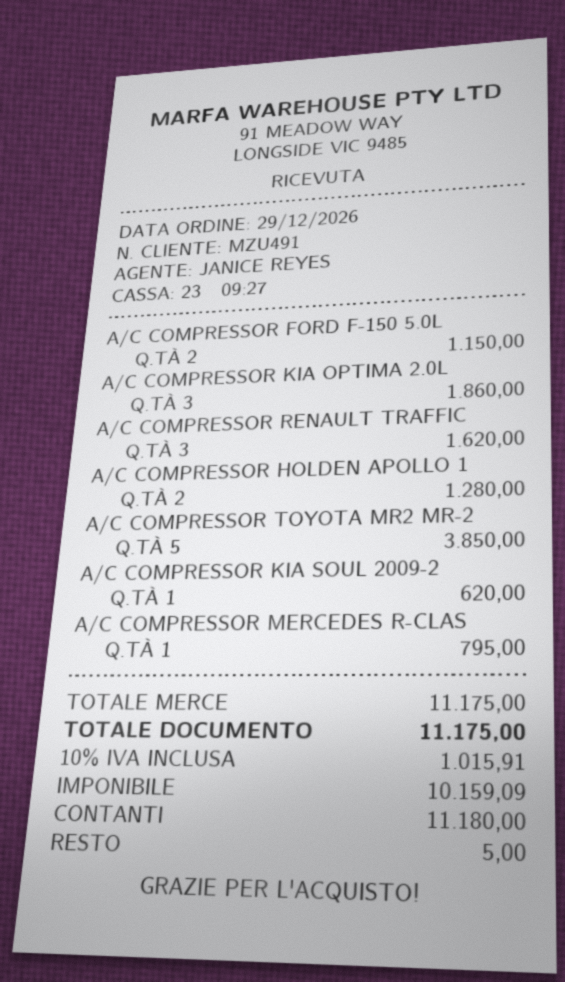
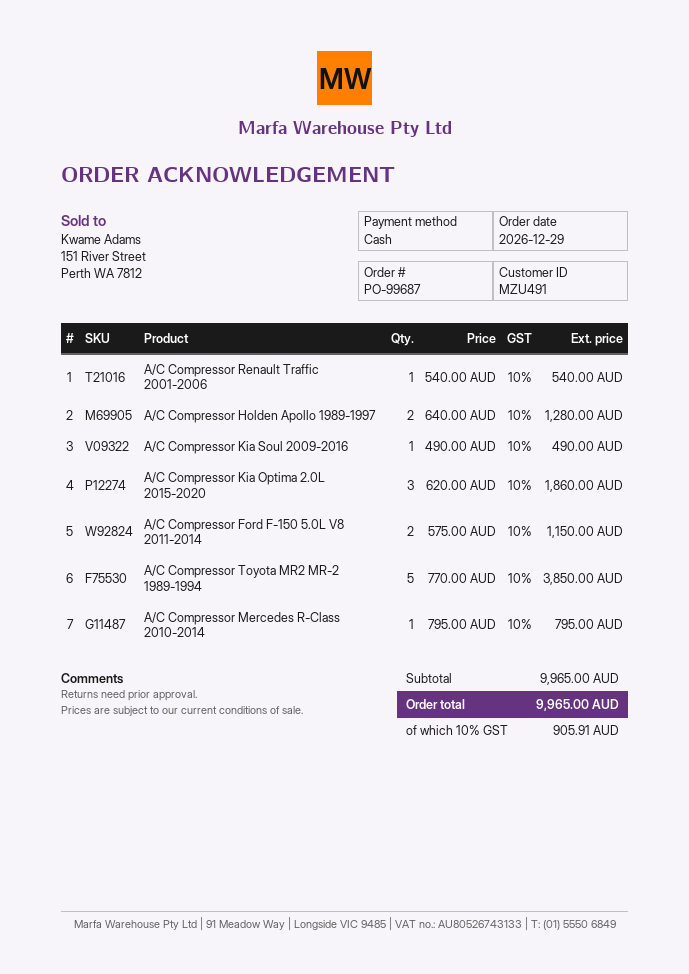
A/C COMPRESSOR RENAULT TRAFFIC: 3 for 1620.00 -> 1 for 540.00
A/C COMPRESSOR KIA SOUL 2009-2: 1 for 620.00 -> 1 for 490.00
subtotal: 11175.00 -> 9965.00
tax: 10% = 1015.91 -> 10% = 905.91
total: 11175.00 -> 9965.00

